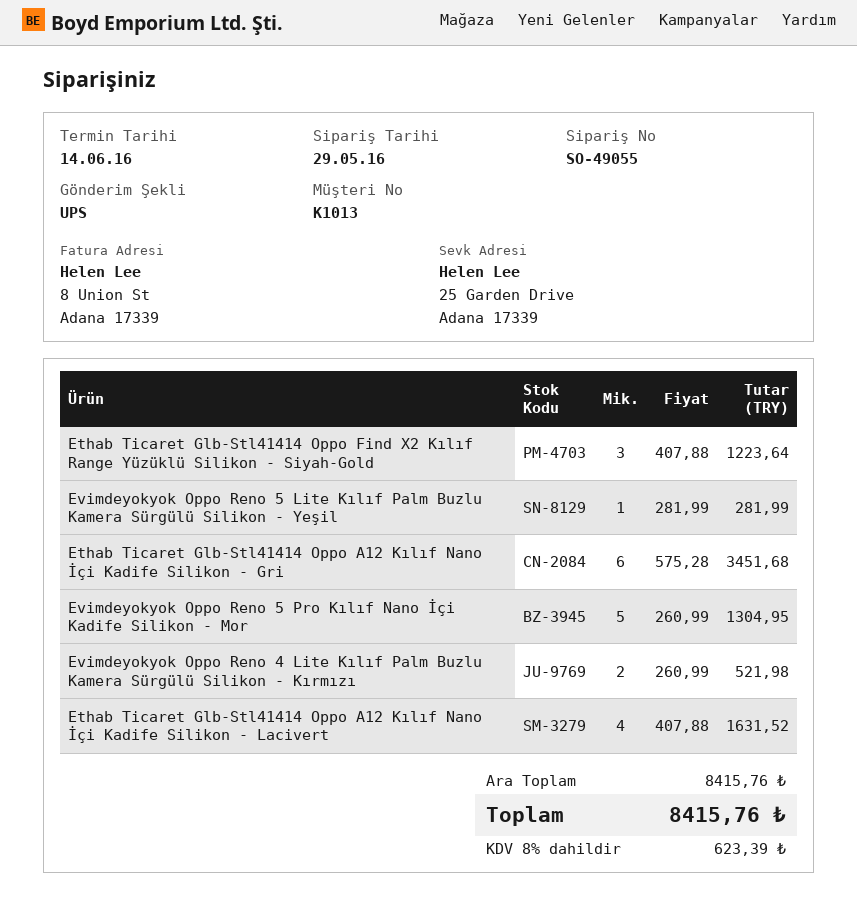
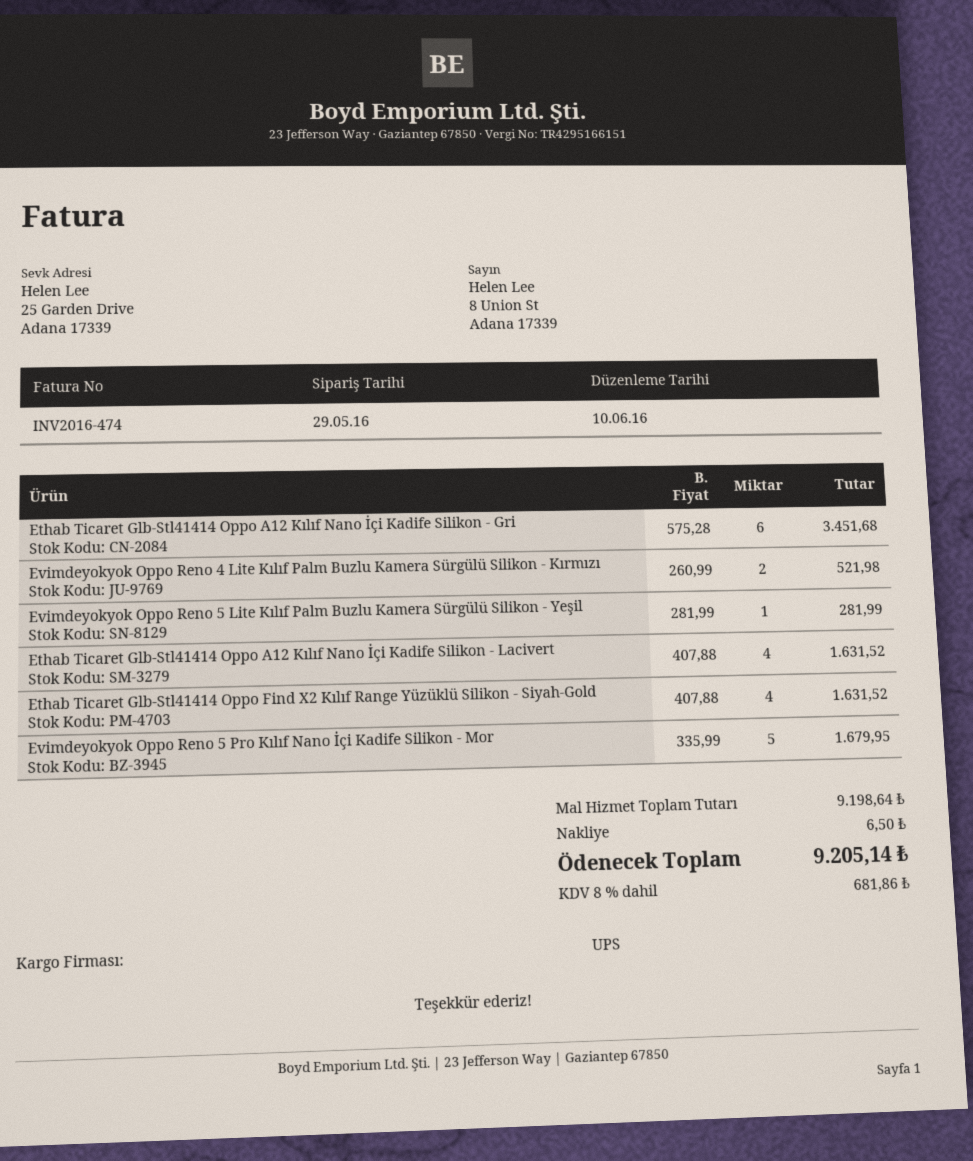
Ethab Ticaret Glb-Stl41414 Oppo Find X2 Kılıf Range Yüzüklü Silikon - Siyah-Gold: 3 x 407.88 = 1223.64 -> 4 x 407.88 = 1631.52
Evimdeyokyok Oppo Reno 5 Pro Kılıf Nano İçi Kadife Silikon - Mor: 5 x 260.99 = 1304.95 -> 5 x 335.99 = 1679.95
subtotal: 8415.76 -> 9198.64
shipping: none -> 6.50
tax: 8% = 623.39 -> 8% = 681.86
total: 8415.76 -> 9205.14

